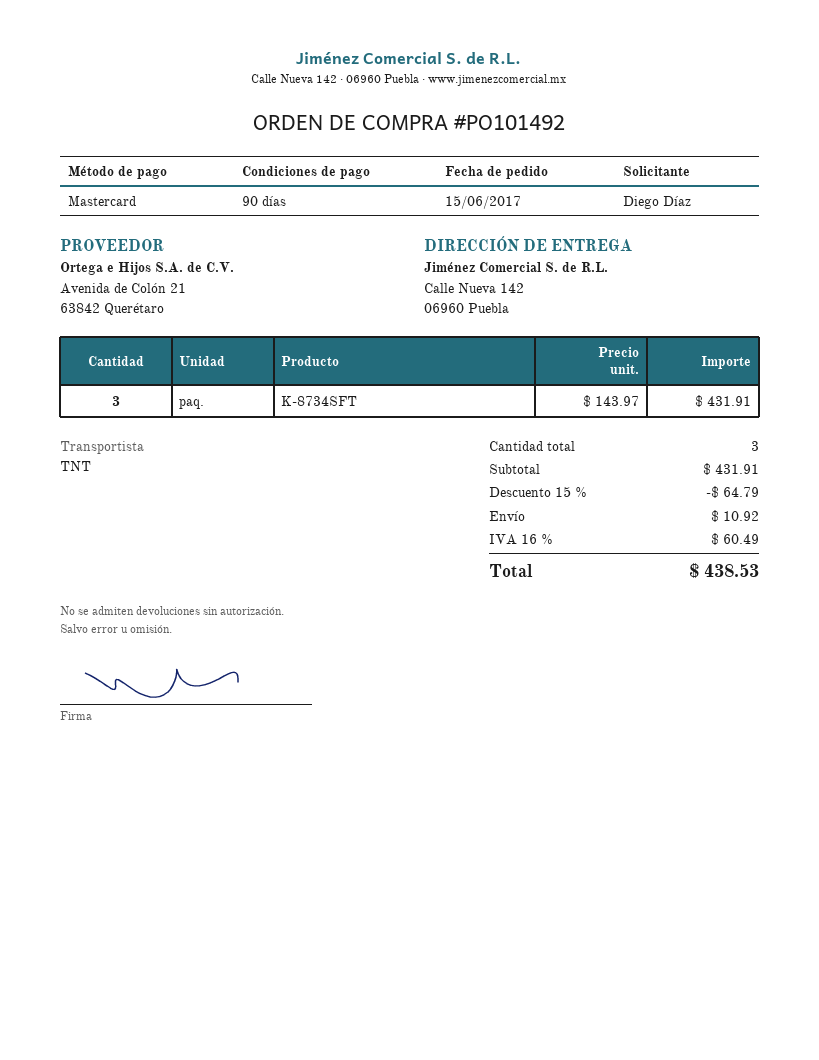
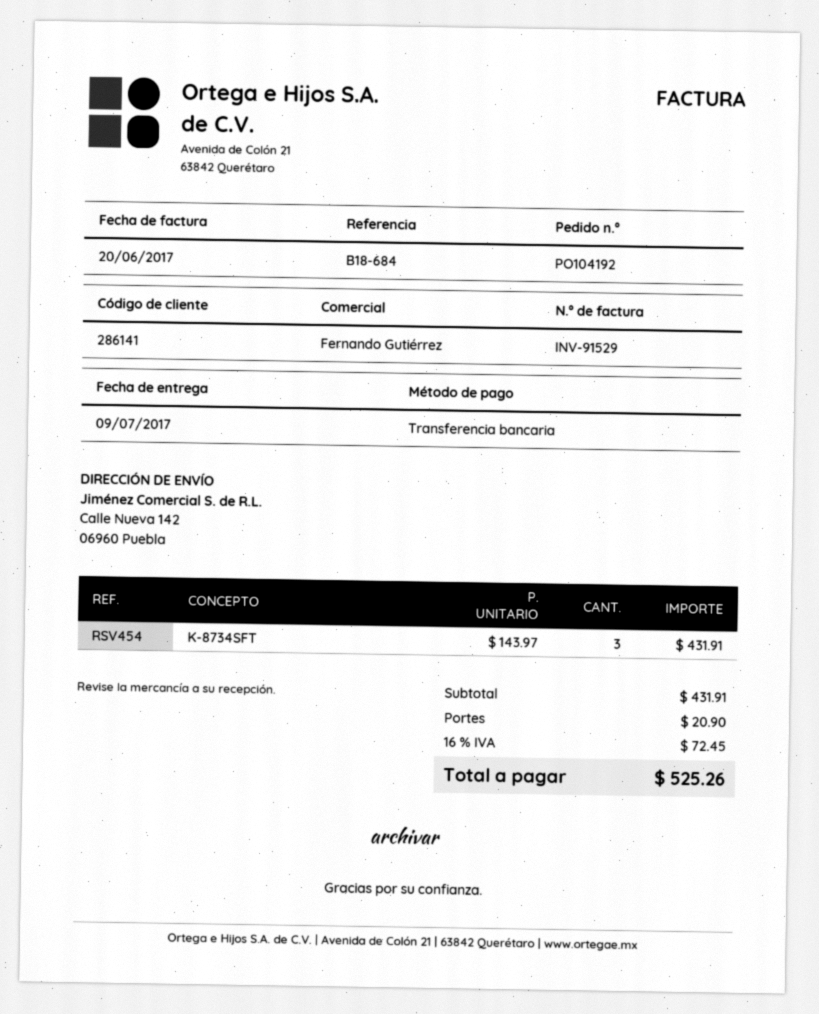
order number: PO101492 -> PO104192
payment method: Mastercard -> bank transfer
discount: 15% = 64.79 -> none
shipping: 10.92 -> 20.90
tax: 16% = 60.49 -> 16% = 72.45
total: 438.53 -> 525.26

